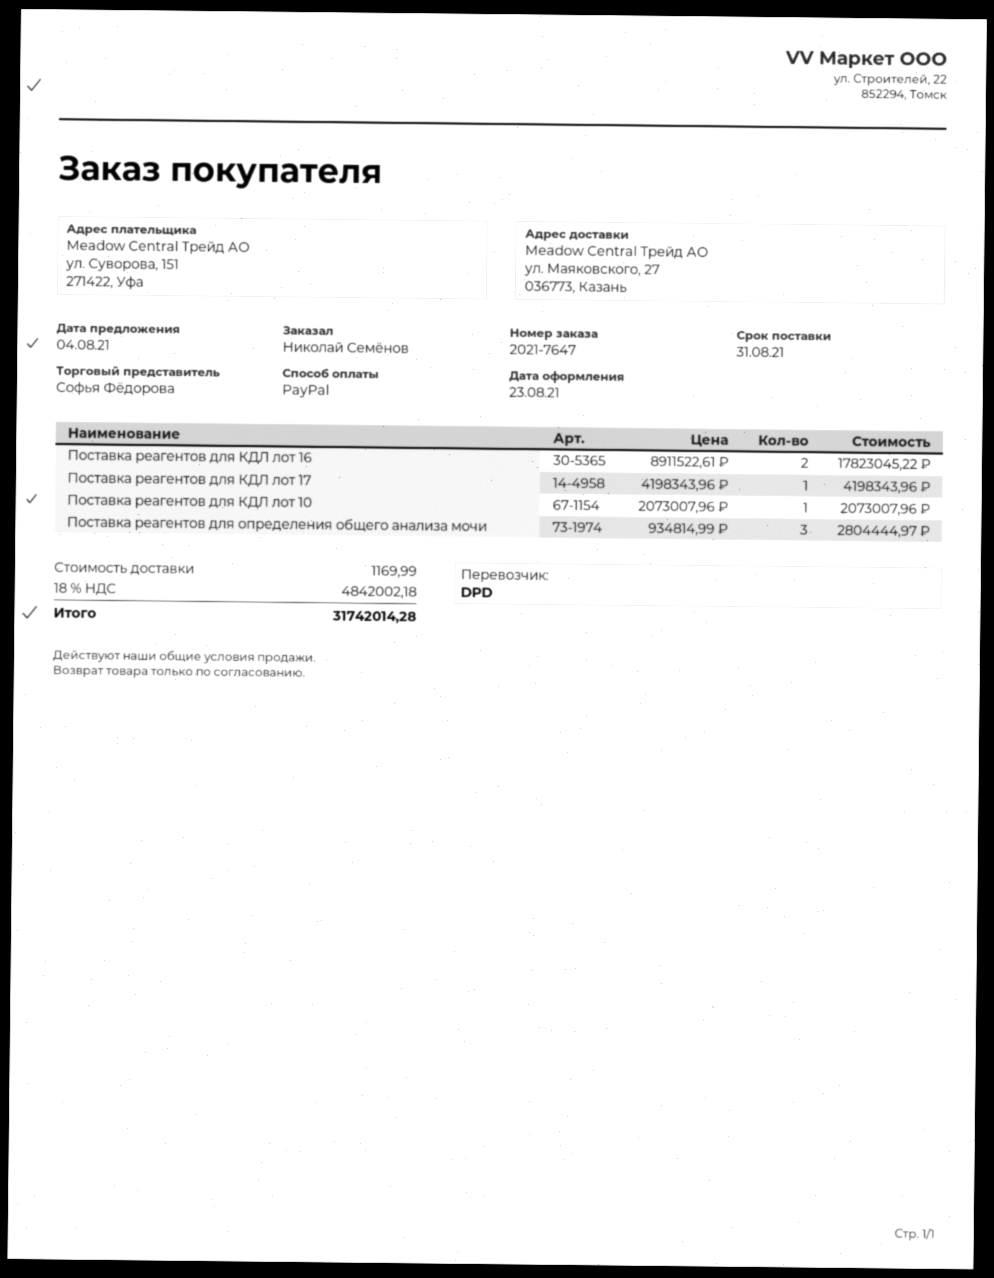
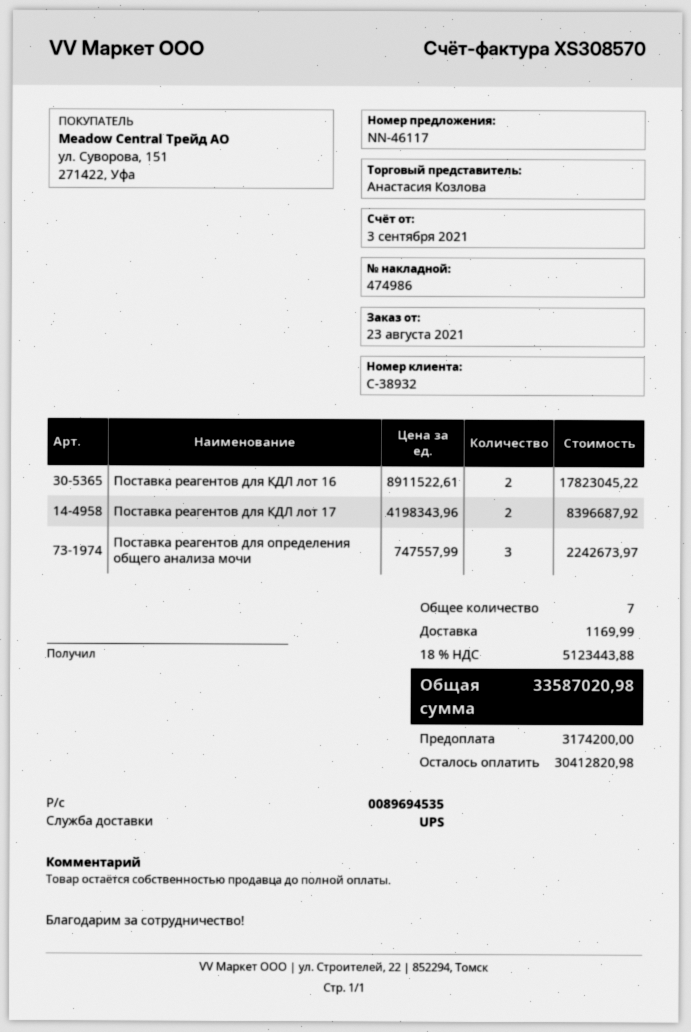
sales rep: Софья Фёдорова -> Анастасия Козлова
shipping method: DPD -> UPS
Поставка реагентов для КДЛ лот 17: 1 x 4198343.96 = 4198343.96 -> 2 x 4198343.96 = 8396687.92
Поставка реагентов для КДЛ лот 10: 1 x 2073007.96 = 2073007.96 -> none
Поставка реагентов для определения общего анализа мочи: 3 x 934814.99 = 2804444.97 -> 3 x 747557.99 = 2242673.97
tax: 18% = 4842002.18 -> 18% = 5123443.88
total: 31742014.28 -> 33587020.98

